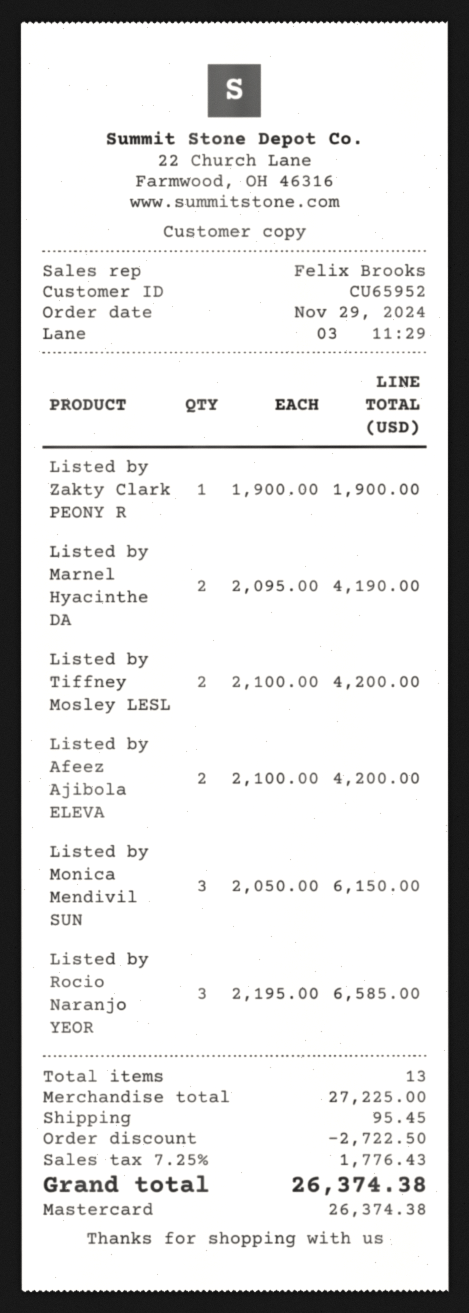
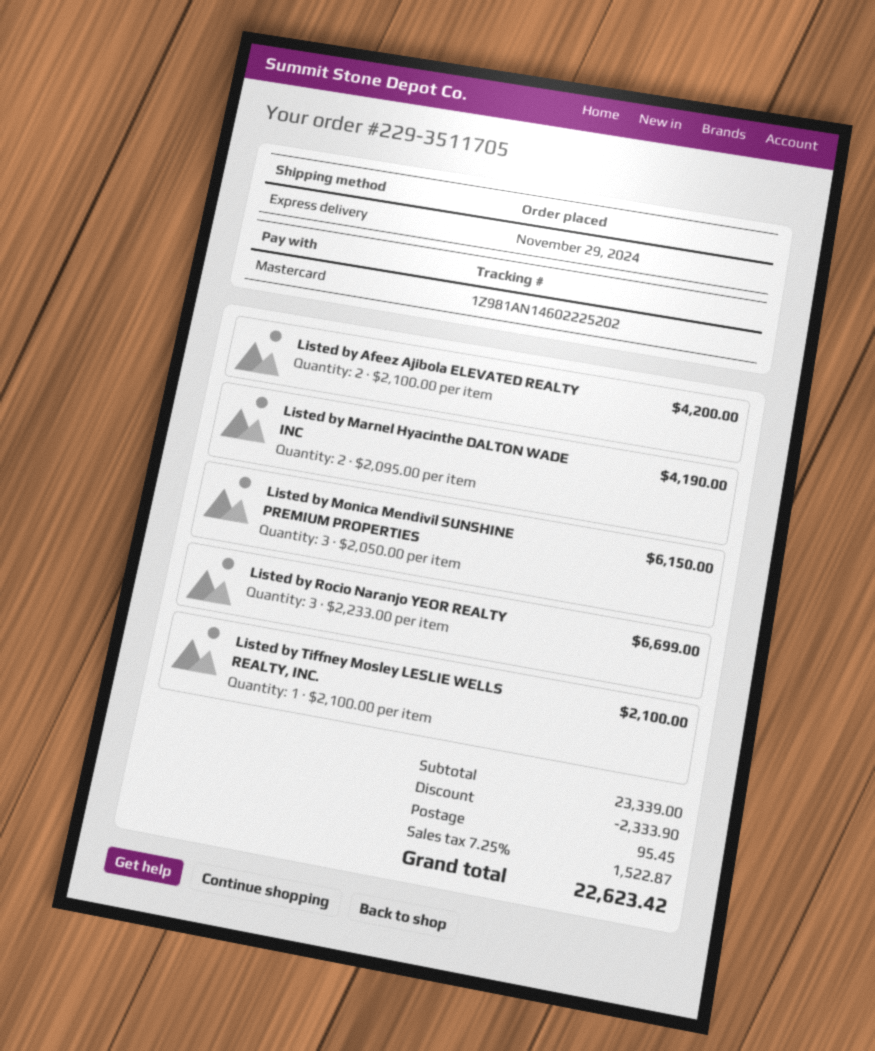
Listed by Zakty Clark PEONY R: 1 x 1900.00 = 1900.00 -> none
Listed by Tiffney Mosley LESL: 2 x 2100.00 = 4200.00 -> 1 x 2100.00 = 2100.00
Listed by Rocio Naranjo YEOR: 3 x 2195.00 = 6585.00 -> 3 x 2233.00 = 6699.00
subtotal: 27225.00 -> 23339.00
discount: 2722.50 -> 2333.90
tax: 7.25% = 1776.43 -> 7.25% = 1522.87
total: 26374.38 -> 22623.42

